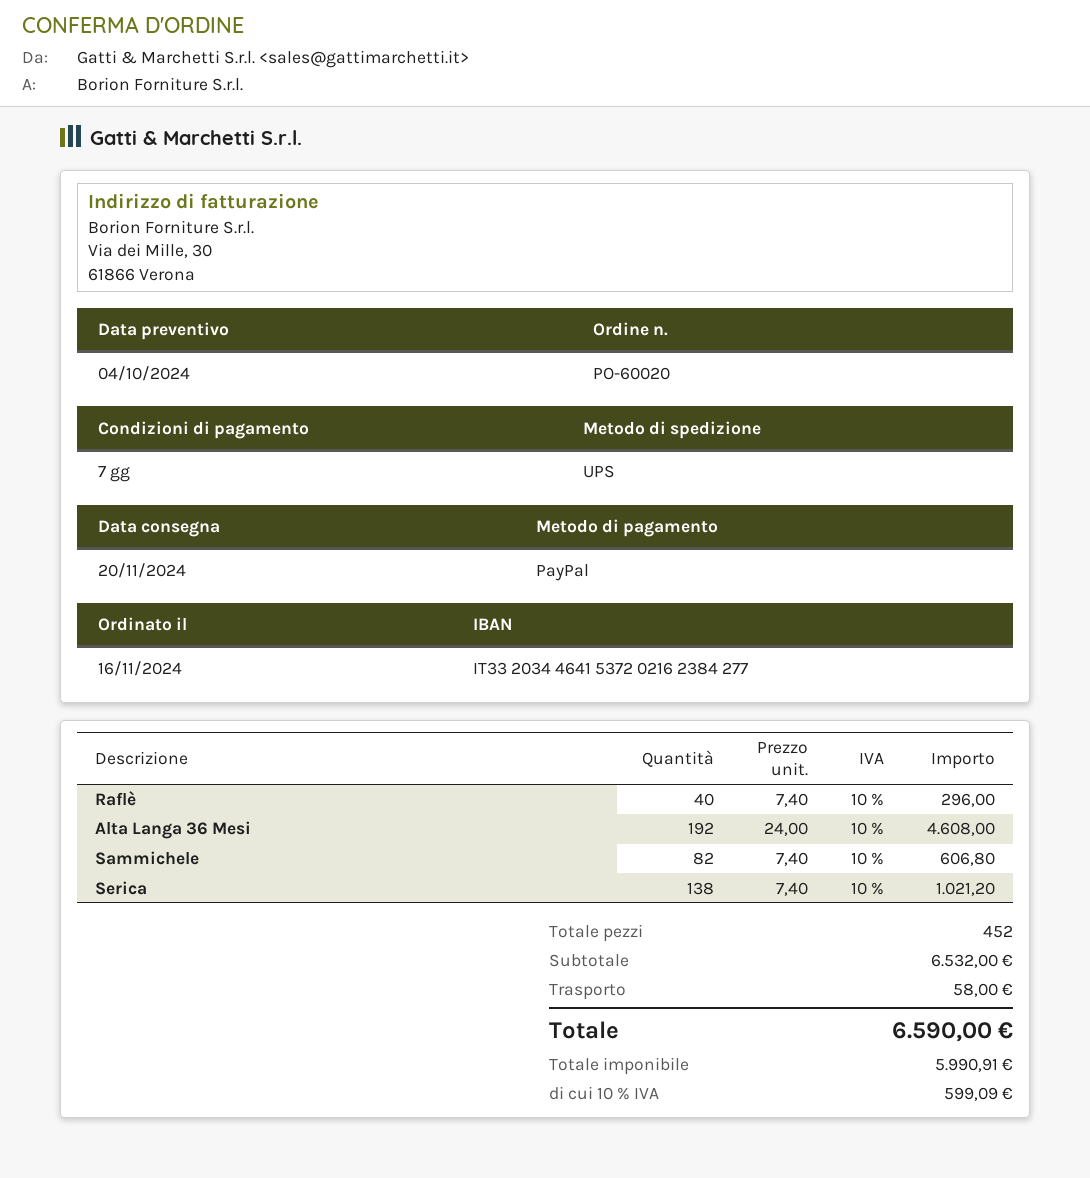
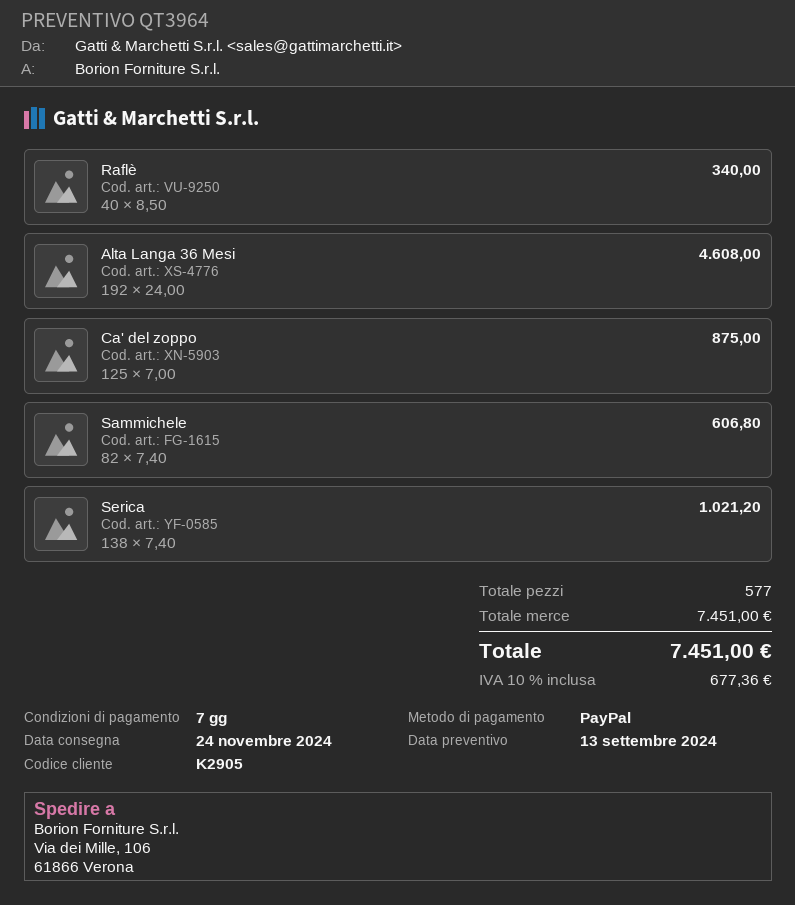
quote date: 2024-10-04 -> 2024-09-13
delivery date: 2024-11-20 -> 2024-11-24
Raflè: 40 x 7.40 = 296.00 -> 40 x 8.50 = 340.00
Ca' del zoppo: none -> 125 x 7.00 = 875.00
total quantity: 452 -> 577
subtotal: 6532.00 -> 7451.00
shipping: 58.00 -> none
tax: 10% = 599.09 -> 10% = 677.36
total: 6590.00 -> 7451.00

